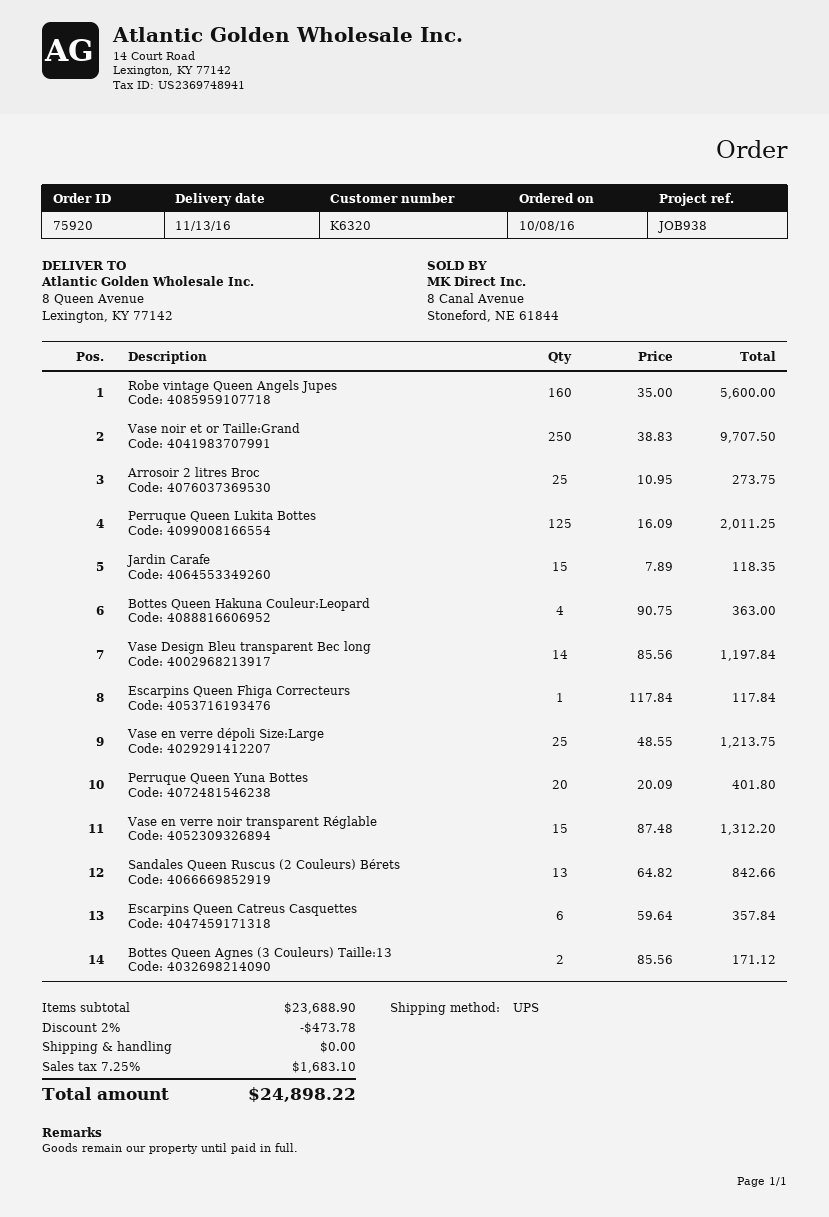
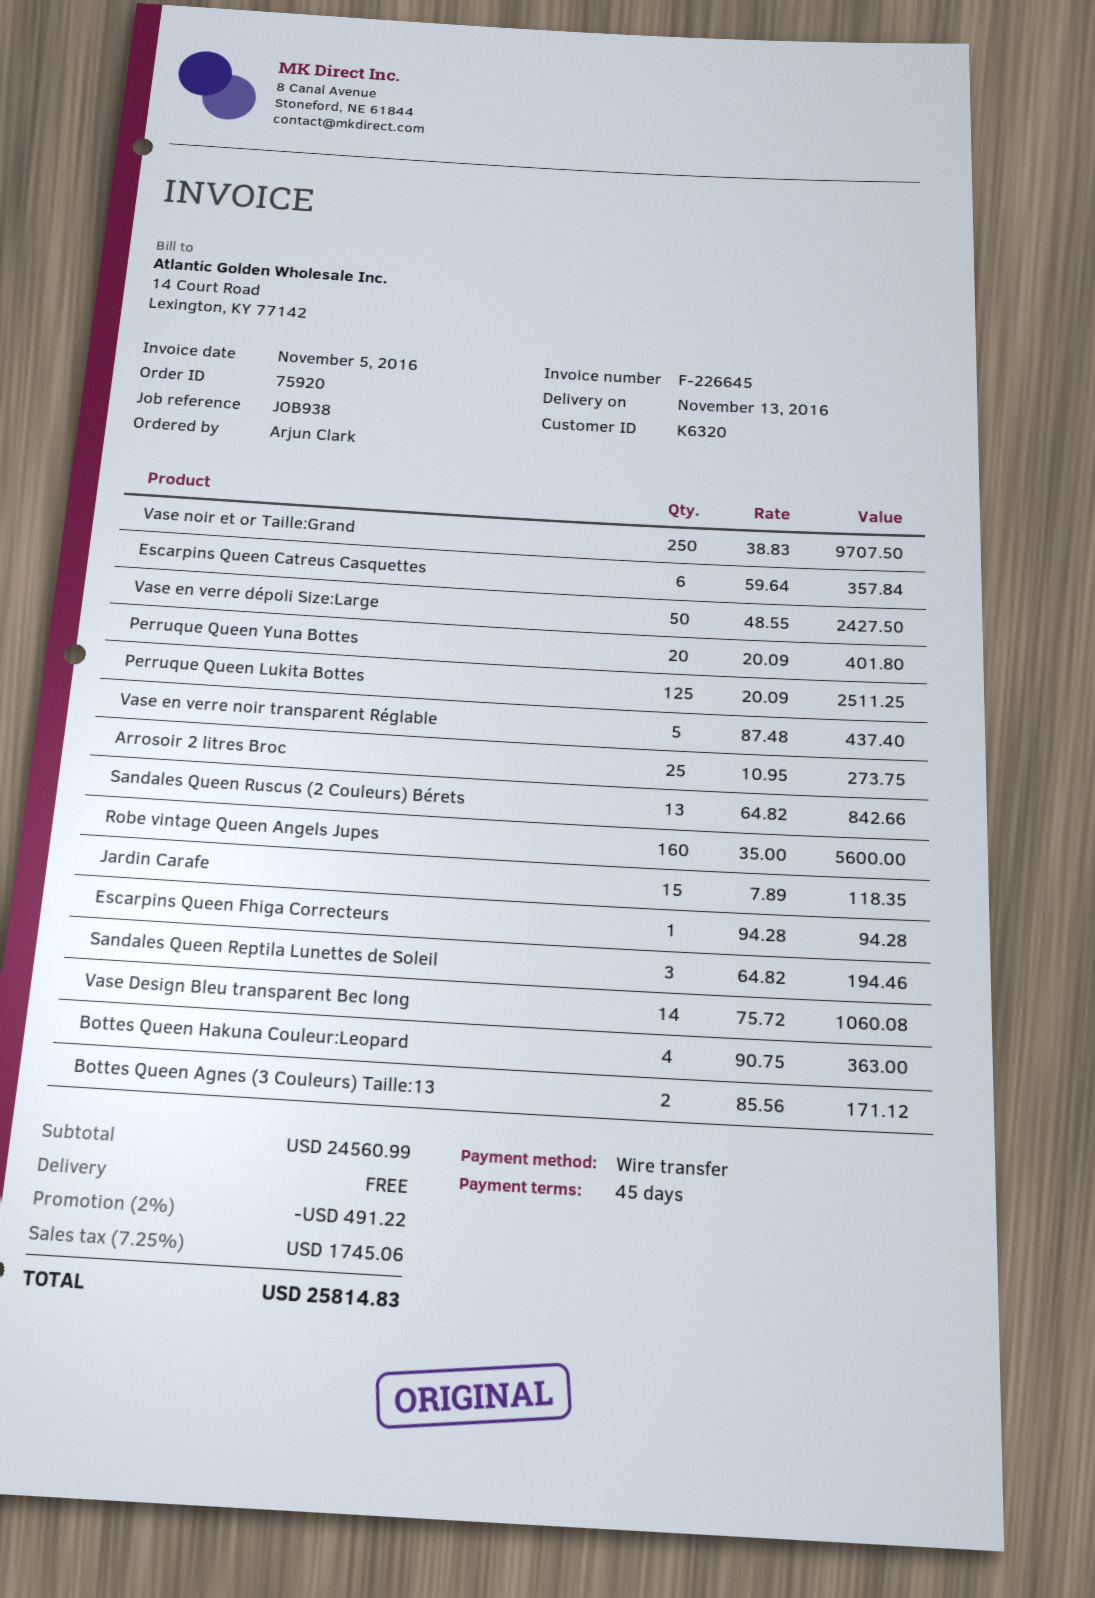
Perruque Queen Lukita Bottes: 125 x 16.09 = 2011.25 -> 125 x 20.09 = 2511.25
Vase Design Bleu transparent Bec long: 14 x 85.56 = 1197.84 -> 14 x 75.72 = 1060.08
Escarpins Queen Fhiga Correcteurs: 1 x 117.84 = 117.84 -> 1 x 94.28 = 94.28
Vase en verre dépoli Size:Large: 25 x 48.55 = 1213.75 -> 50 x 48.55 = 2427.50
Vase en verre noir transparent Réglable: 15 x 87.48 = 1312.20 -> 5 x 87.48 = 437.40
Sandales Queen Reptila Lunettes de Soleil: none -> 3 x 64.82 = 194.46
subtotal: 23688.90 -> 24560.99
discount: 2% = 473.78 -> 2% = 491.22
tax: 7.25% = 1683.10 -> 7.25% = 1745.06
total: 24898.22 -> 25814.83

